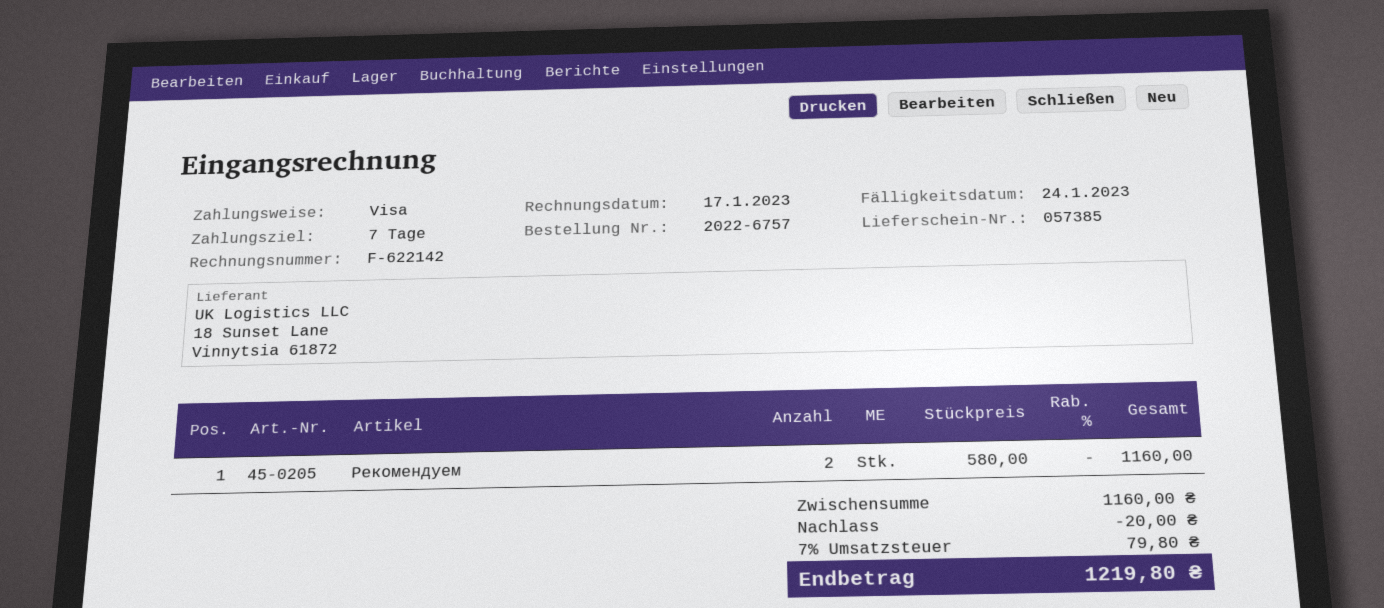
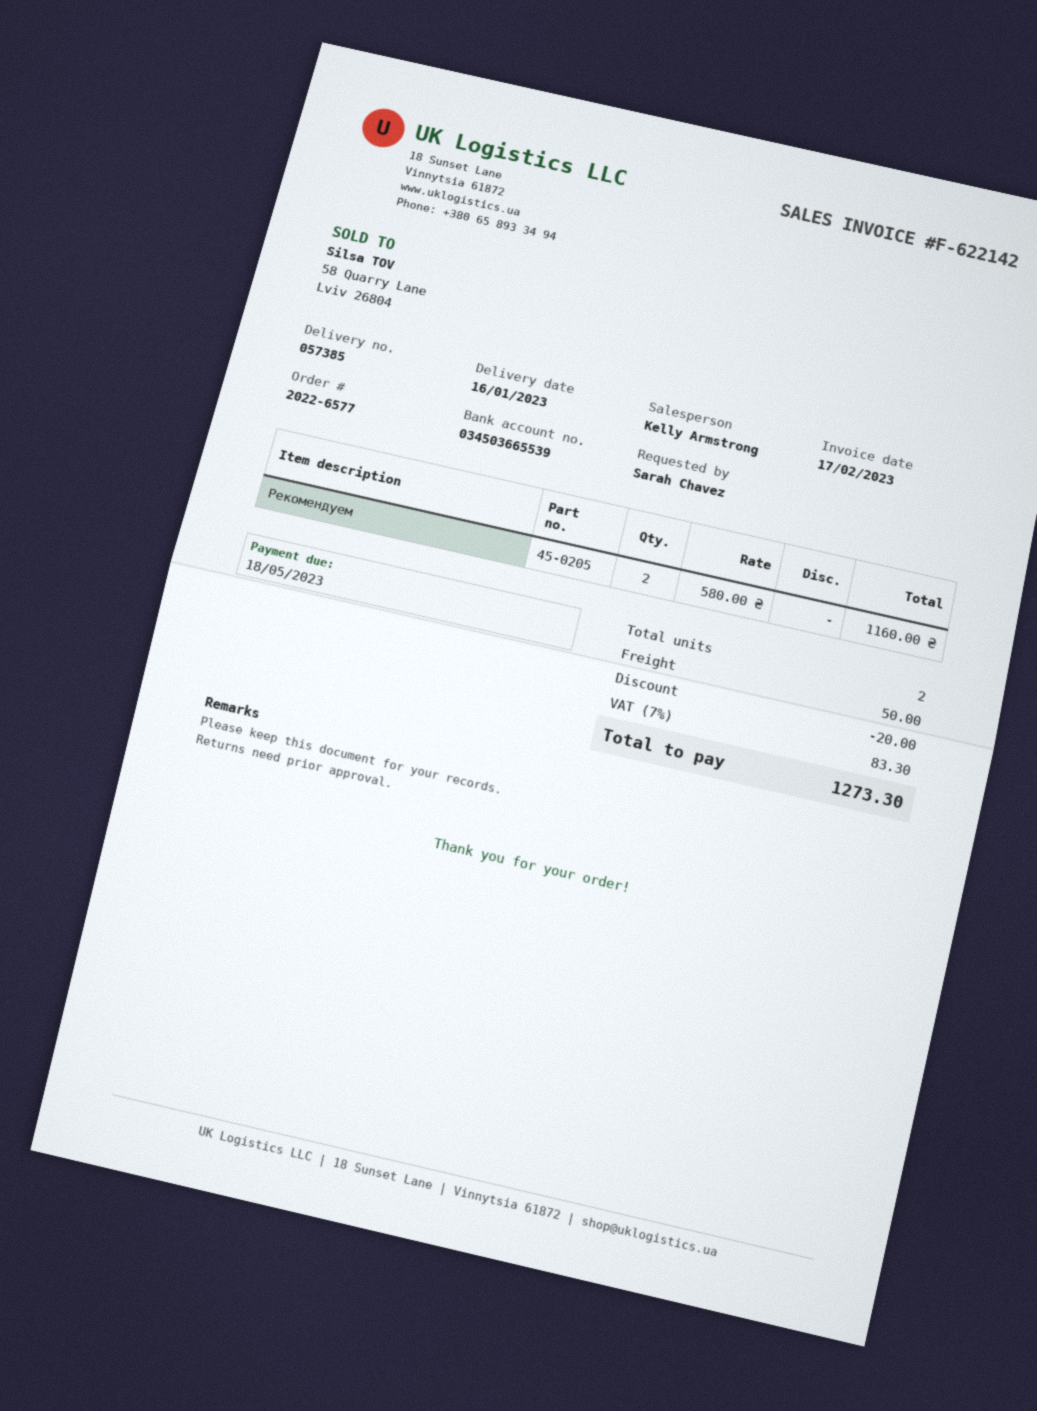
order number: 2022-6757 -> 2022-6577
invoice date: 2023-01-17 -> 2023-02-17
due date: 2023-01-24 -> 2023-05-18
shipping: none -> 50.00
tax: 7% = 79.80 -> 7% = 83.30
total: 1219.80 -> 1273.30

